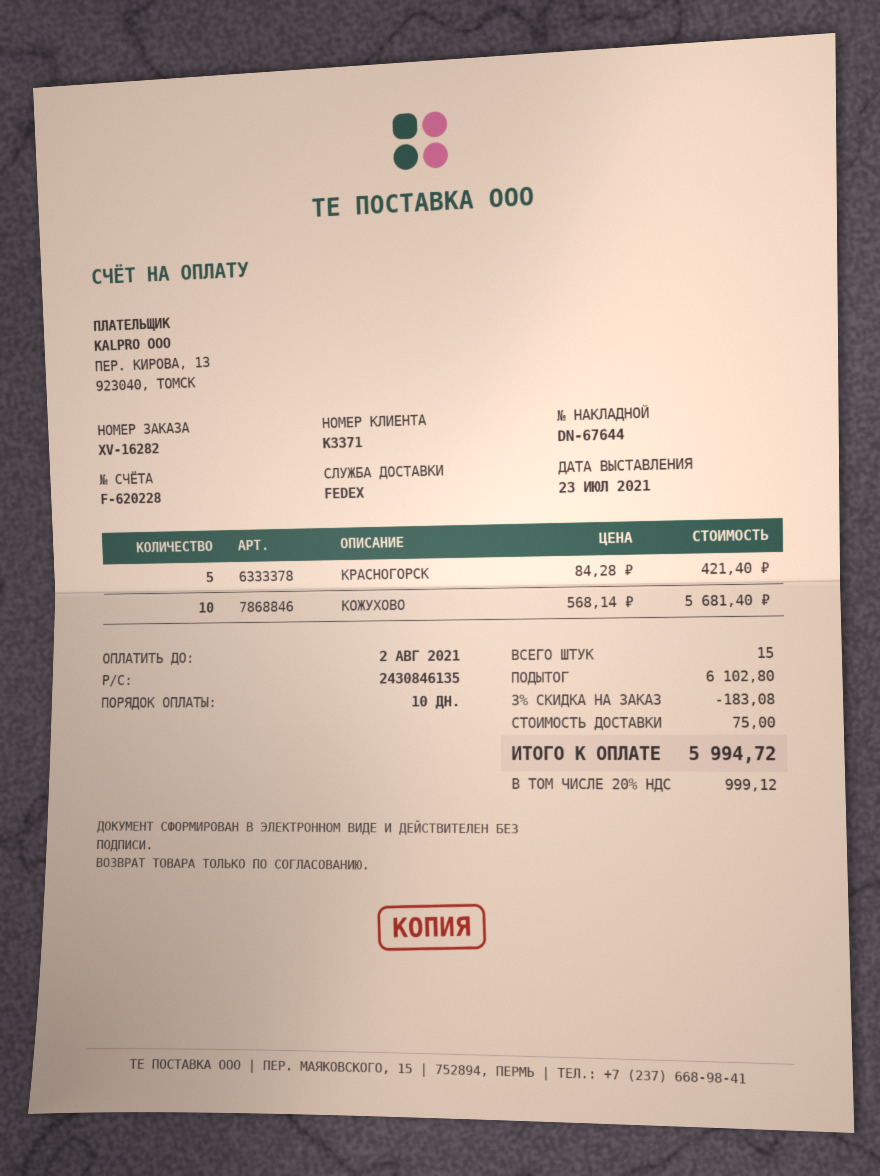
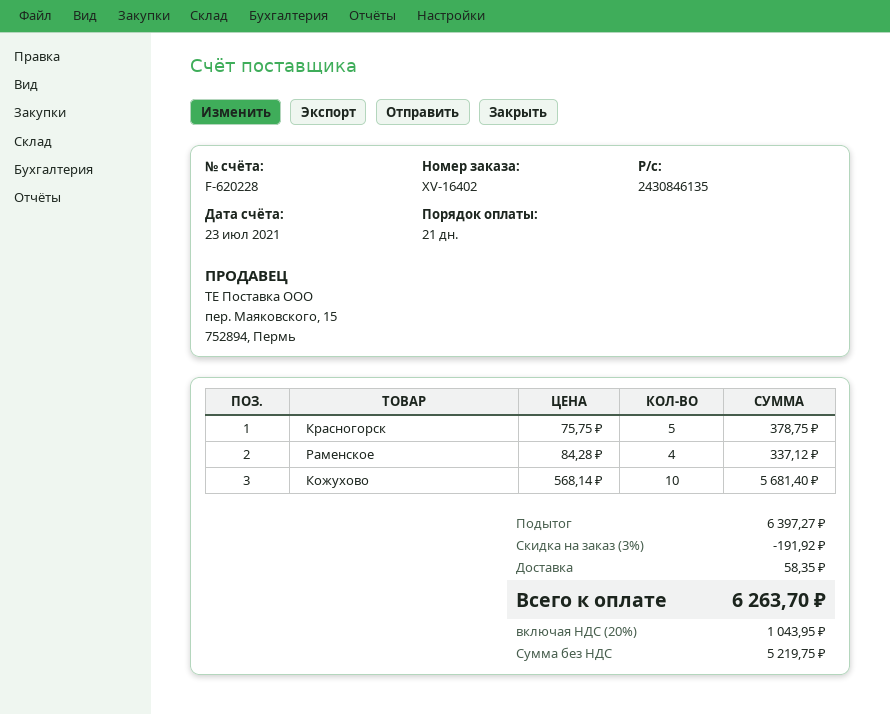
order number: XV-16282 -> XV-16402
payment terms: 10 days -> 21 days
КРАСНОГОРСК: 5 x 84.28 = 421.40 -> 5 x 75.75 = 378.75
Раменское: none -> 4 x 84.28 = 337.12
subtotal: 6102.80 -> 6397.27
discount: 3% = 183.08 -> 3% = 191.92
shipping: 75.00 -> 58.35
tax: 20% = 999.12 -> 20% = 1043.95
total: 5994.72 -> 6263.70

